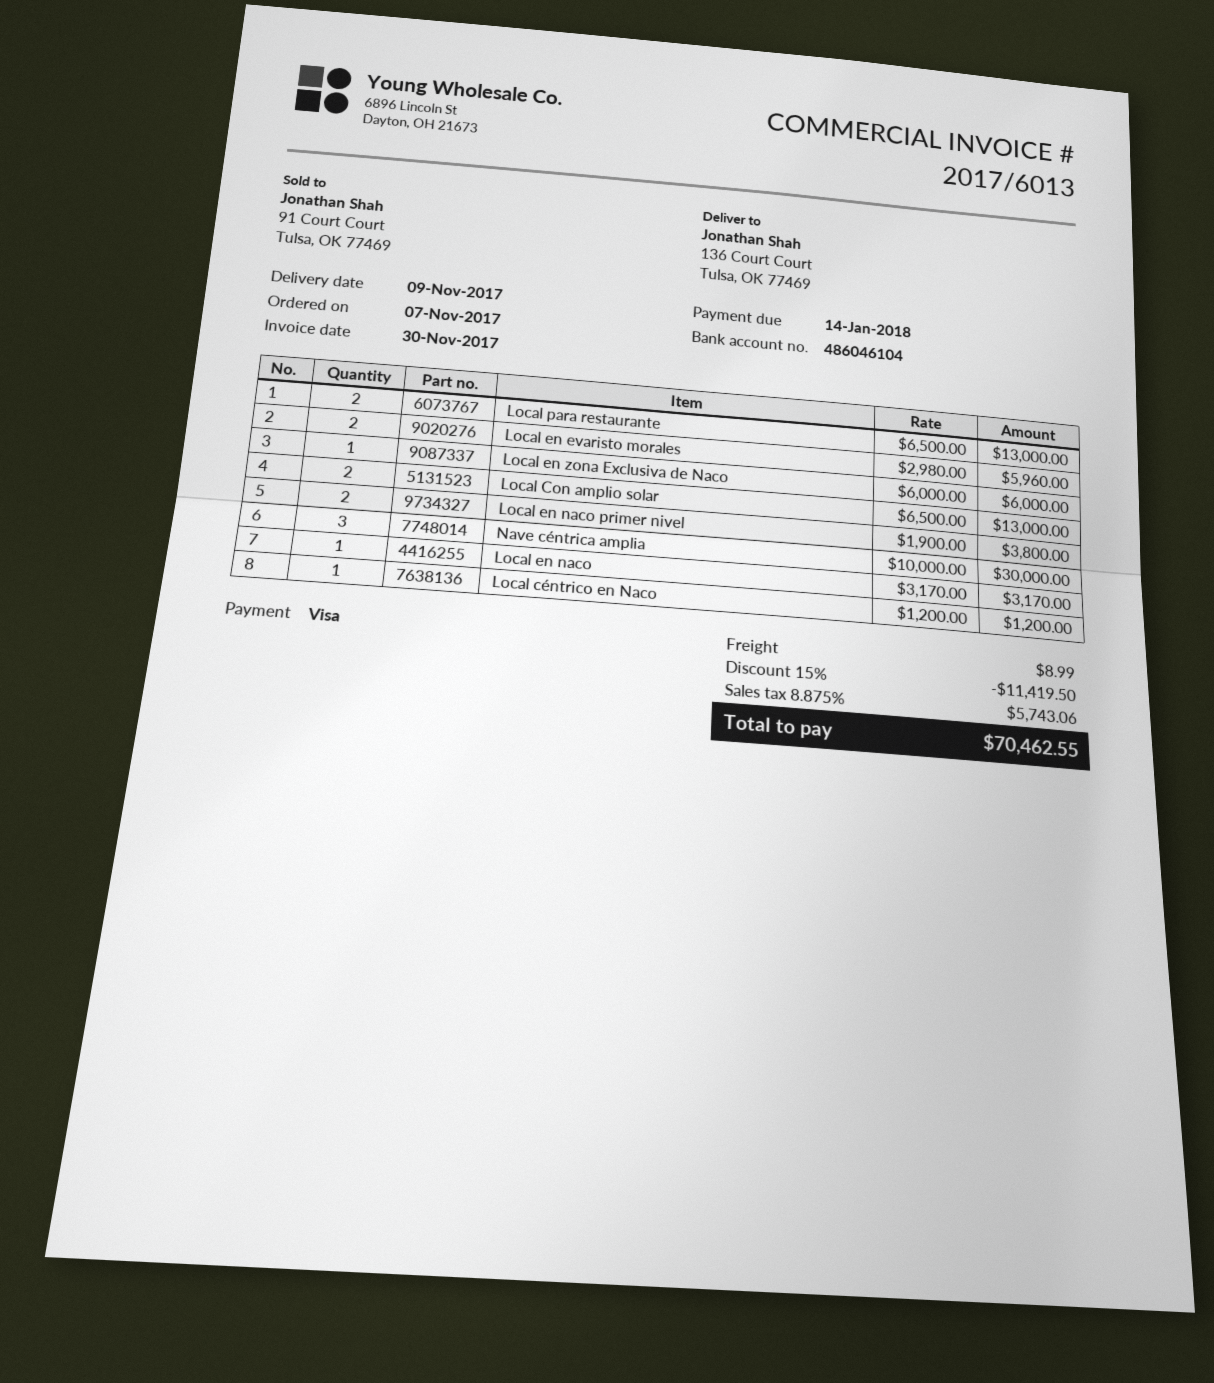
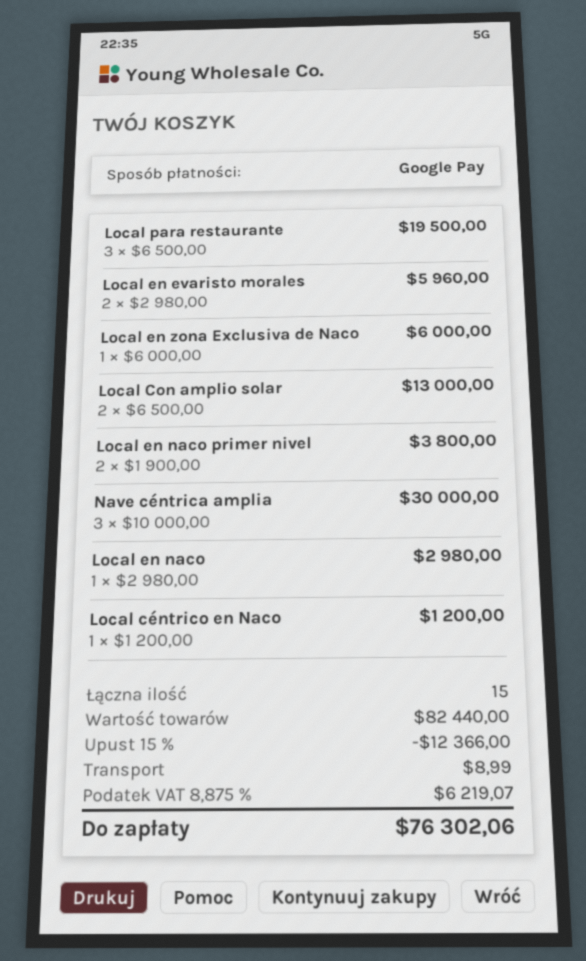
payment method: Visa -> Google Pay
Local para restaurante: 2 x 6500.00 = 13000.00 -> 3 x 6500.00 = 19500.00
Local en naco: 1 x 3170.00 = 3170.00 -> 1 x 2980.00 = 2980.00
discount: 15% = 11419.50 -> 15% = 12366.00
tax: 8.875% = 5743.06 -> 8.875% = 6219.07
total: 70462.55 -> 76302.06

